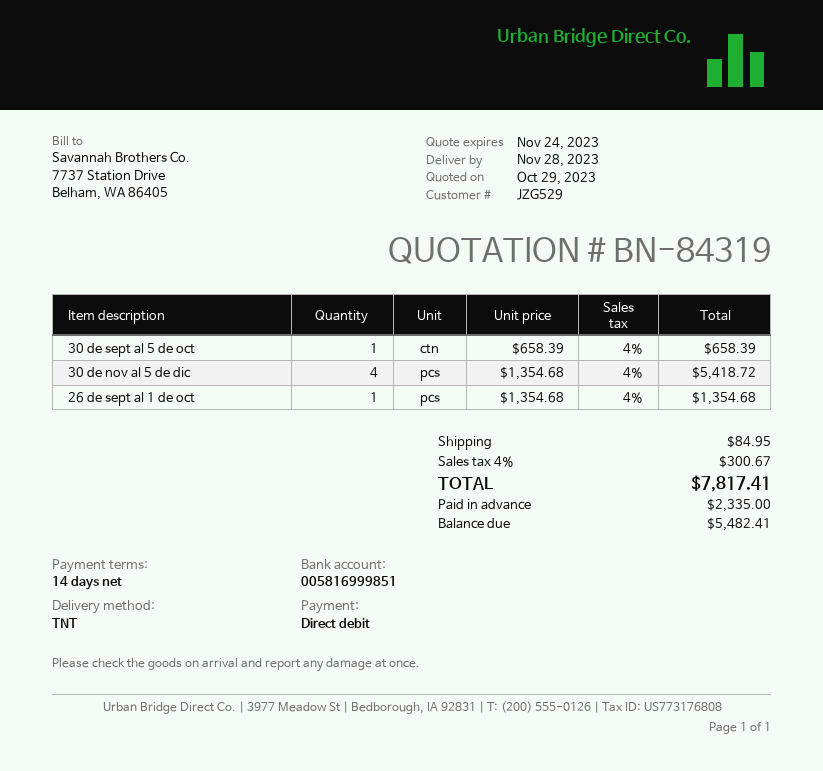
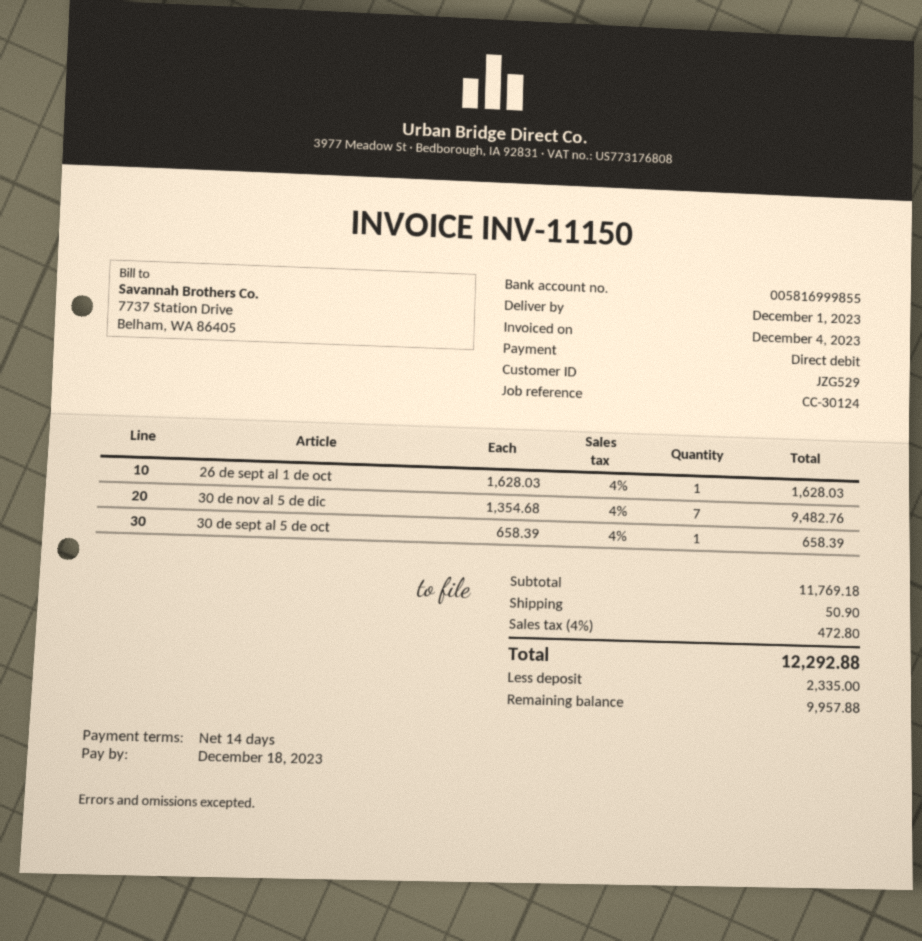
delivery date: 2023-11-28 -> 2023-12-01
bank account: 005816999851 -> 005816999855
30 de nov al 5 de dic: 4 x 1354.68 = 5418.72 -> 7 x 1354.68 = 9482.76
26 de sept al 1 de oct: 1 x 1354.68 = 1354.68 -> 1 x 1628.03 = 1628.03
shipping: 84.95 -> 50.90
tax: 4% = 300.67 -> 4% = 472.80
total: 7817.41 -> 12292.88
balance: 5482.41 -> 9957.88

